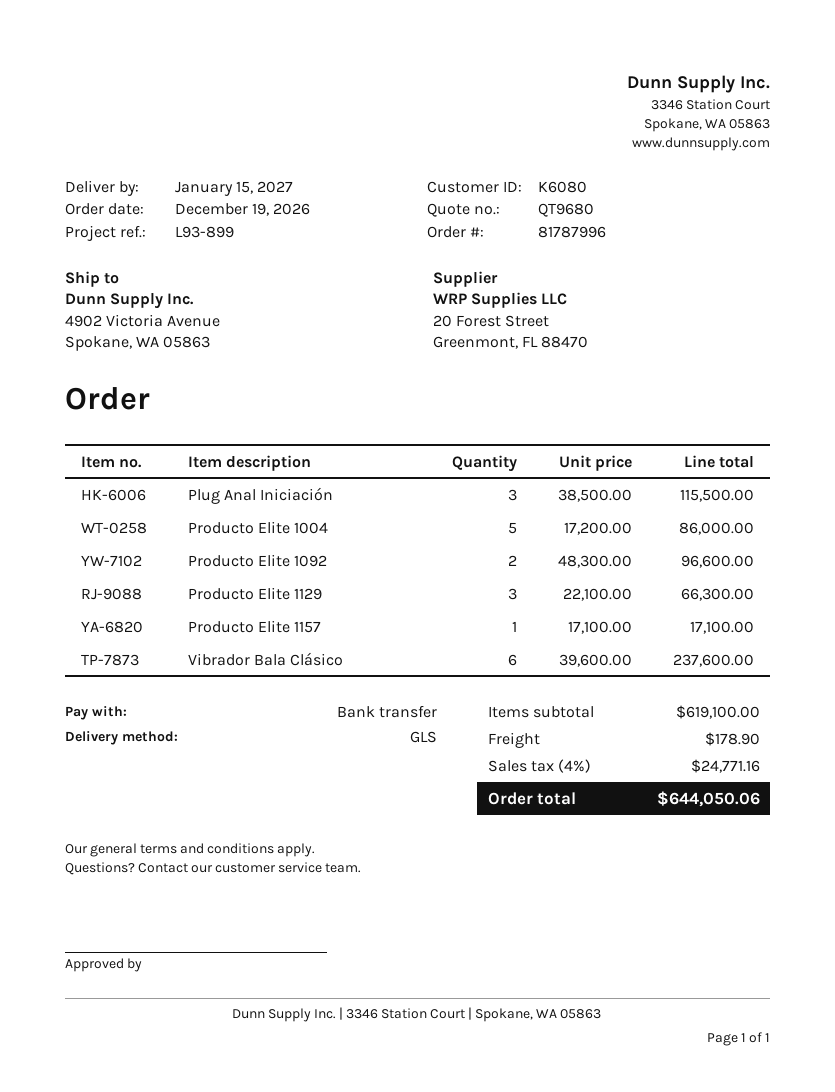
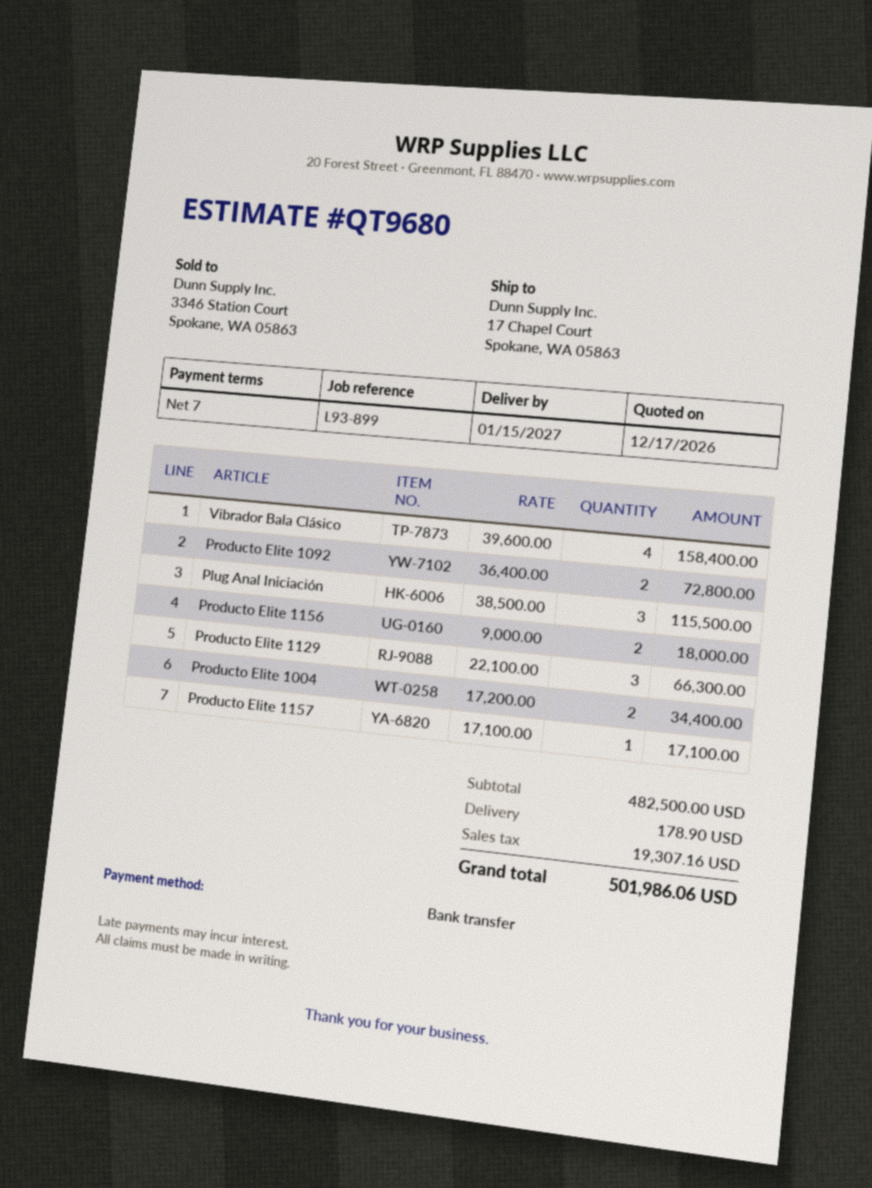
ship to: 4902 Victoria Avenue, Spokane, WA 05863 -> 17 Chapel Court, Spokane, WA 05863
Producto Elite 1004: 5 x 17200.00 = 86000.00 -> 2 x 17200.00 = 34400.00
Producto Elite 1092: 2 x 48300.00 = 96600.00 -> 2 x 36400.00 = 72800.00
Vibrador Bala Clásico: 6 x 39600.00 = 237600.00 -> 4 x 39600.00 = 158400.00
Producto Elite 1156: none -> 2 x 9000.00 = 18000.00
subtotal: 619100.00 -> 482500.00
tax: 24771.16 -> 19307.16
total: 644050.06 -> 501986.06

